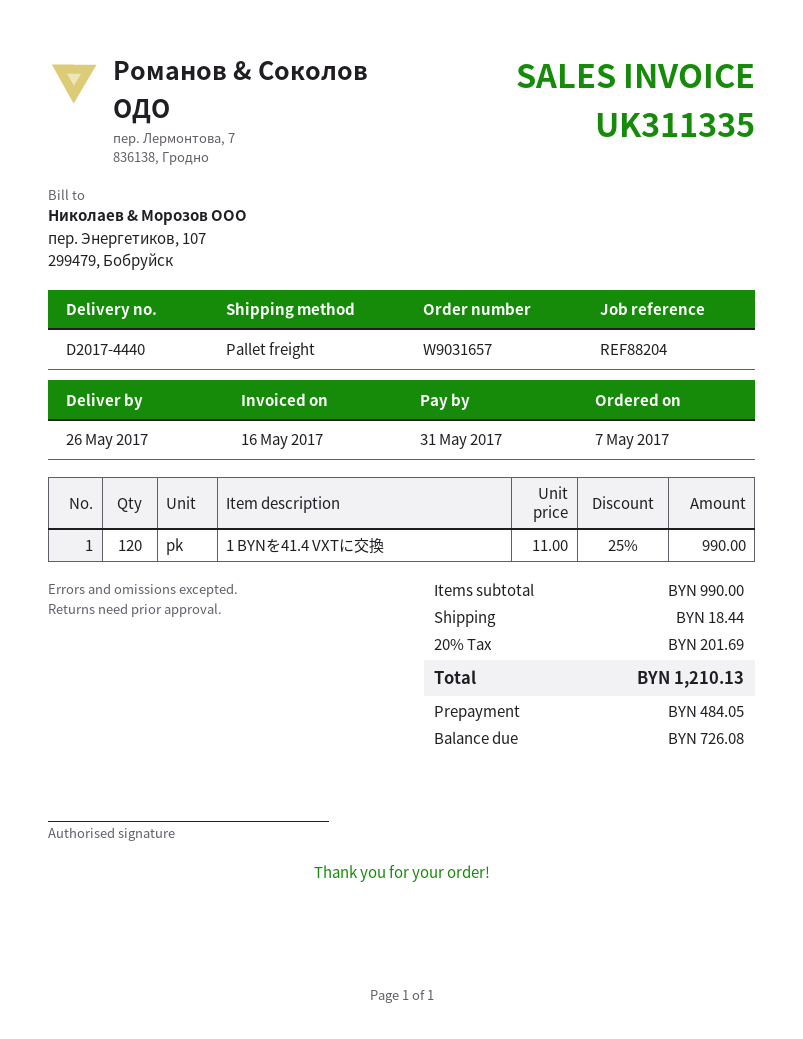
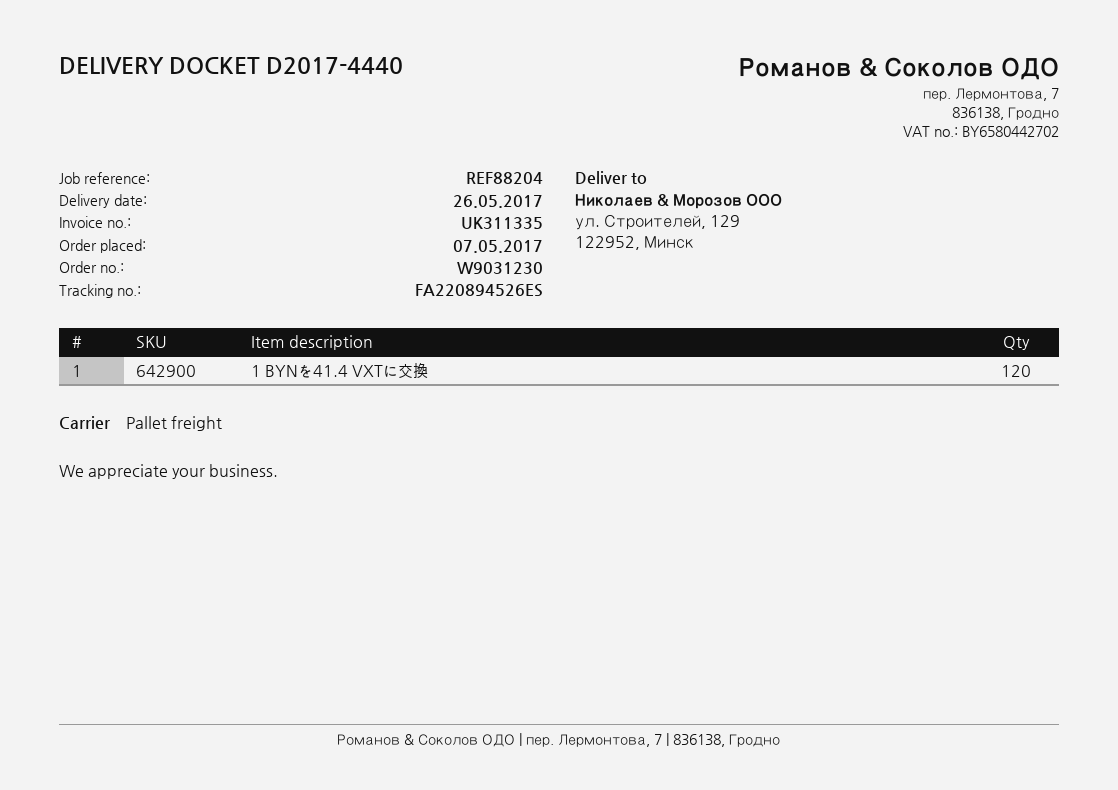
order number: W9031657 -> W9031230

